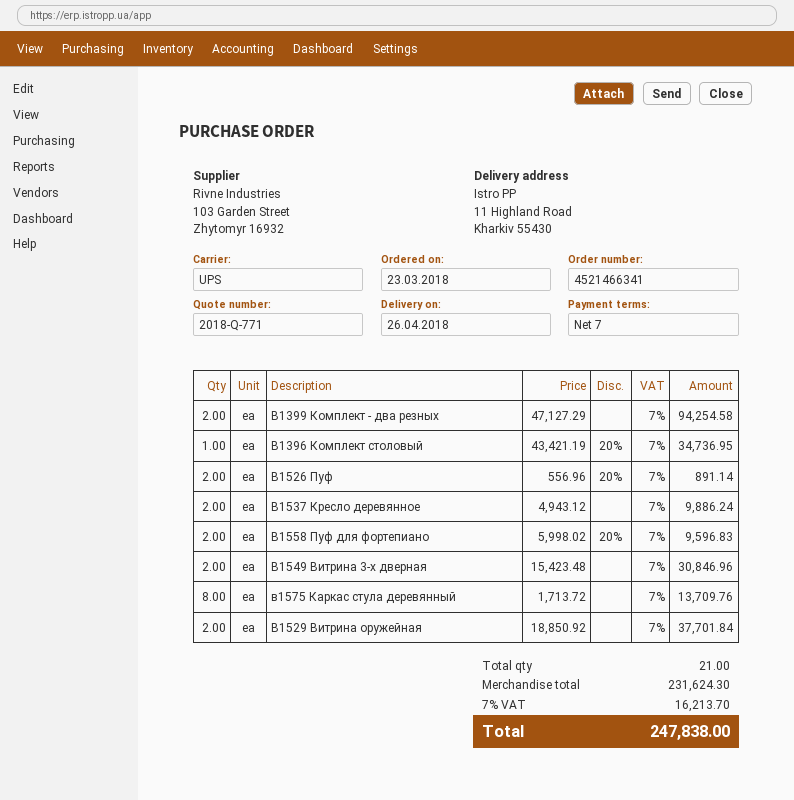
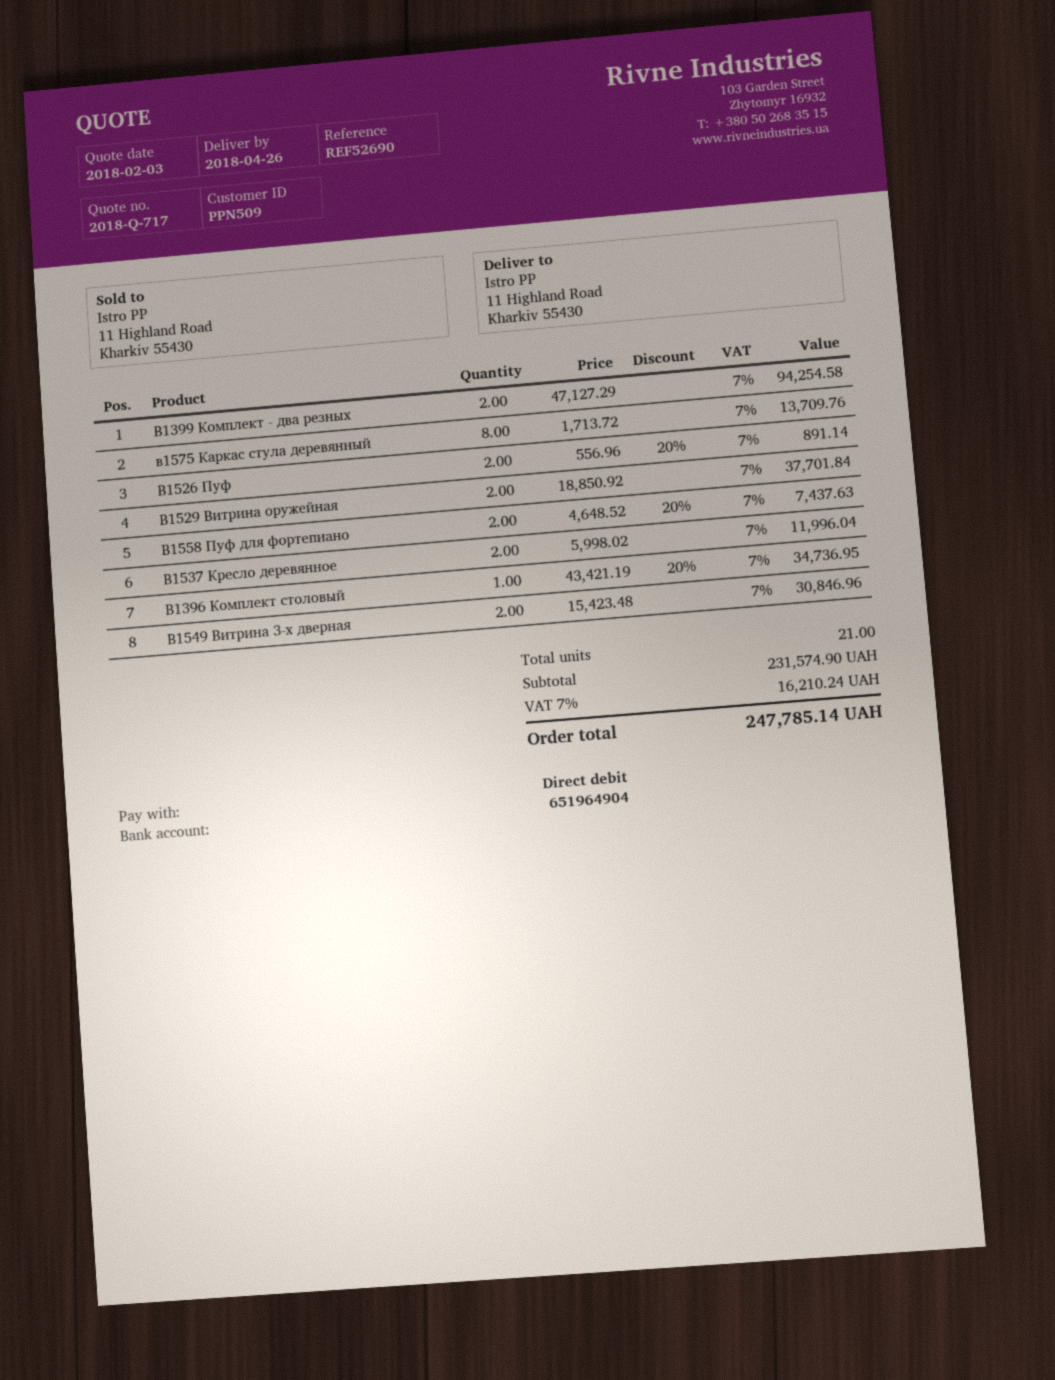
quote number: 2018-Q-771 -> 2018-Q-717
В1537 Кресло деревянное: 2 x 4943.12 = 9886.24 -> 2 x 5998.02 = 11996.04
В1558 Пуф для фортепиано: 2 x 5998.02 - 20% = 9596.83 -> 2 x 4648.52 - 20% = 7437.63
subtotal: 231624.30 -> 231574.90
tax: 7% = 16213.70 -> 7% = 16210.24
total: 247838.00 -> 247785.14

